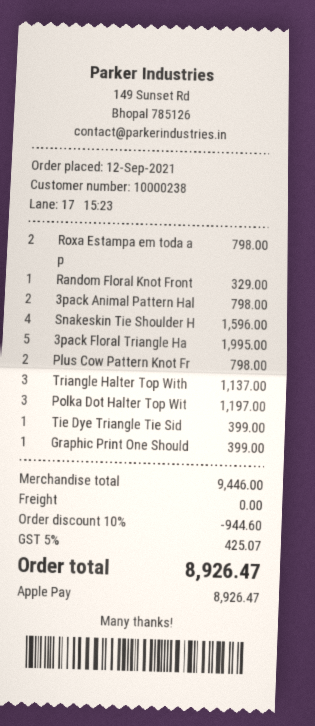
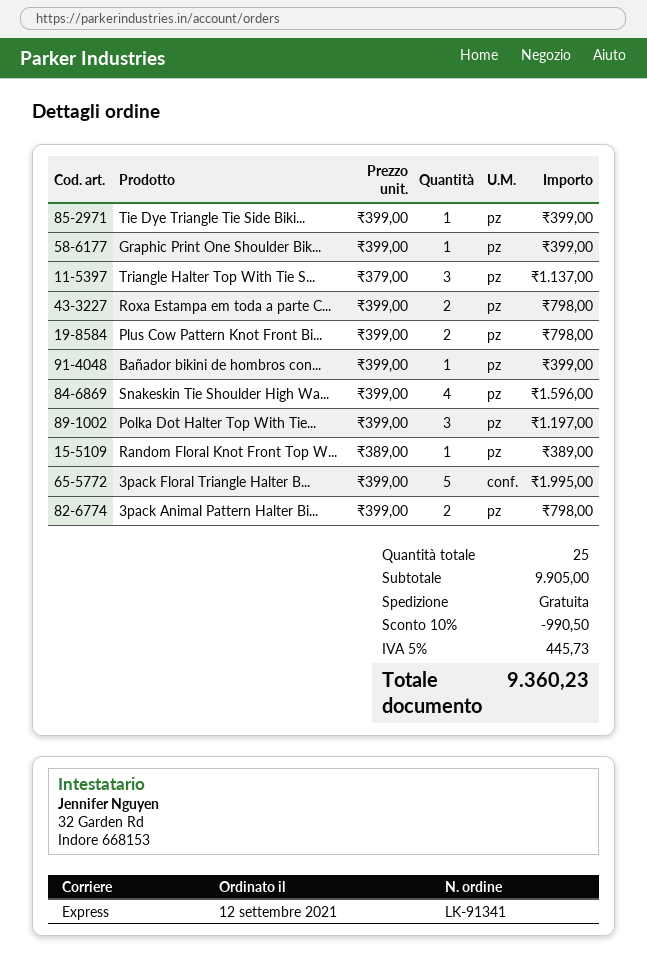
Random Floral Knot Front: 1 for 329.00 -> 1 for 389.00
Bañador bikini de hombros con...: none -> 1 for 399.00
subtotal: 9446.00 -> 9905.00
discount: 10% = 944.60 -> 10% = 990.50
tax: 5% = 425.07 -> 5% = 445.73
total: 8926.47 -> 9360.23

